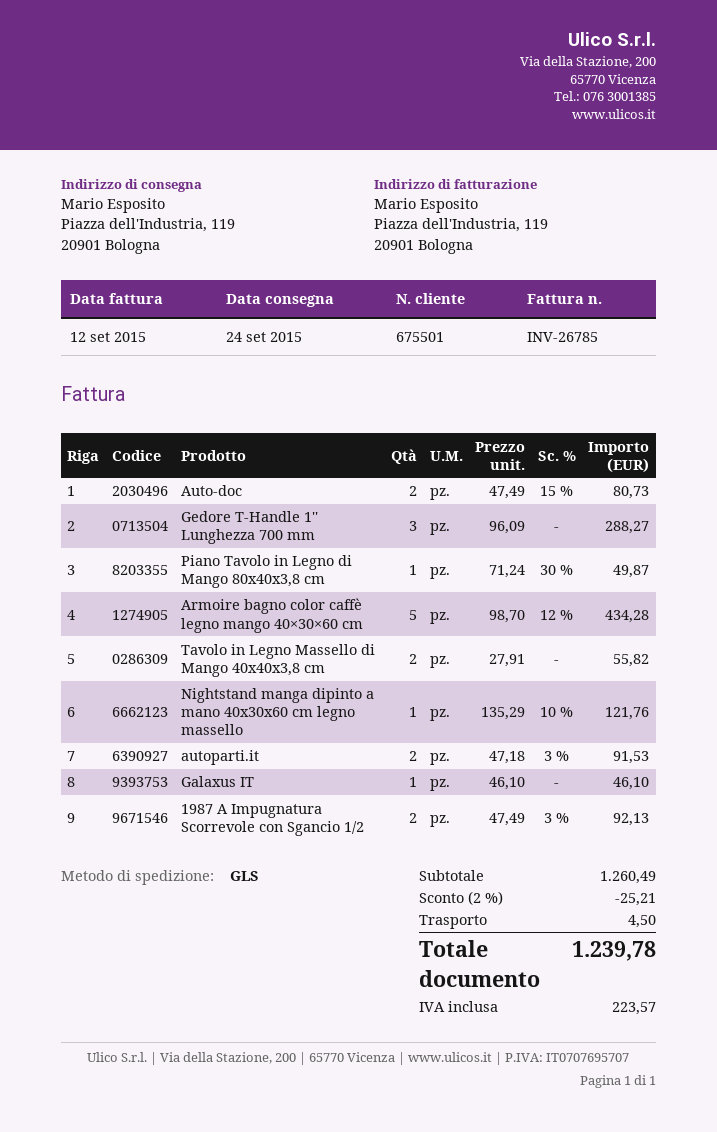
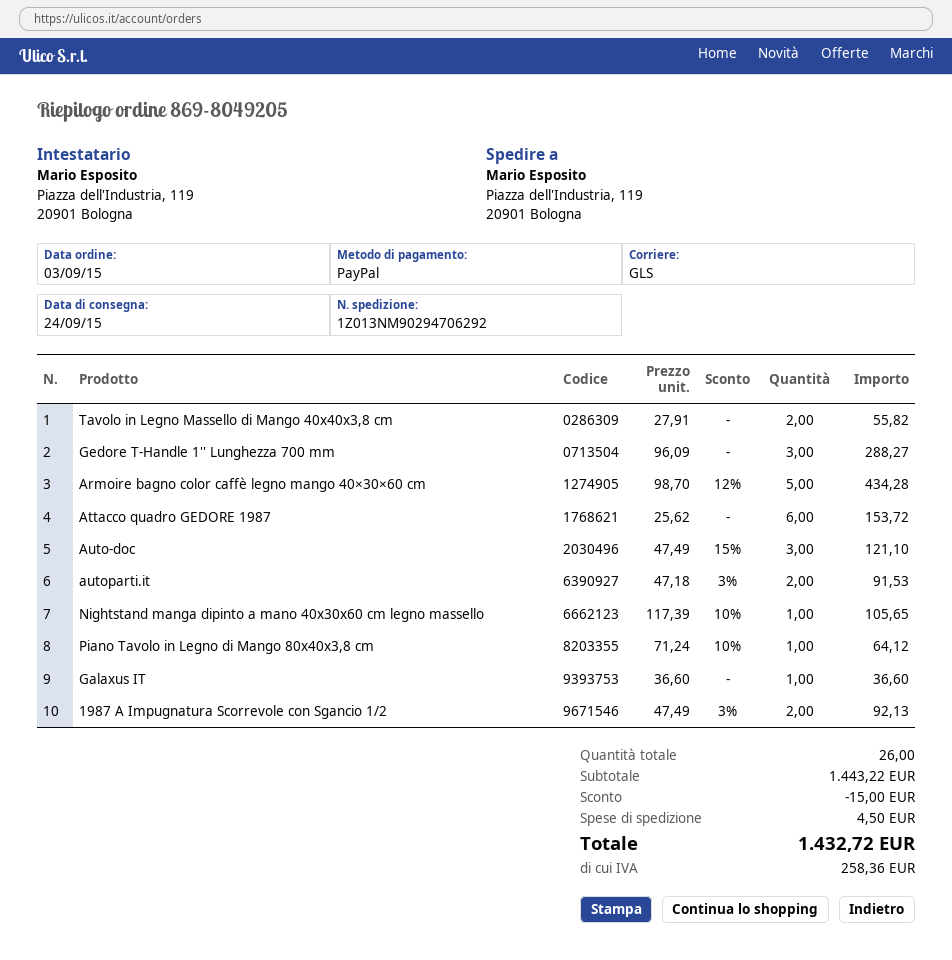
Auto-doc: 2 x 47.49 - 15% = 80.73 -> 3 x 47.49 - 15% = 121.10
Piano Tavolo in Legno di Mango 80x40x3,8 cm: 1 x 71.24 - 30% = 49.87 -> 1 x 71.24 - 10% = 64.12
Nightstand manga dipinto a mano 40x30x60 cm legno massello: 1 x 135.29 - 10% = 121.76 -> 1 x 117.39 - 10% = 105.65
Galaxus IT: 1 x 46.10 = 46.10 -> 1 x 36.60 = 36.60
Attacco quadro GEDORE 1987: none -> 6 x 25.62 = 153.72
subtotal: 1260.49 -> 1443.22
discount: 25.21 -> 15.00
tax: 223.57 -> 258.36
total: 1239.78 -> 1432.72

